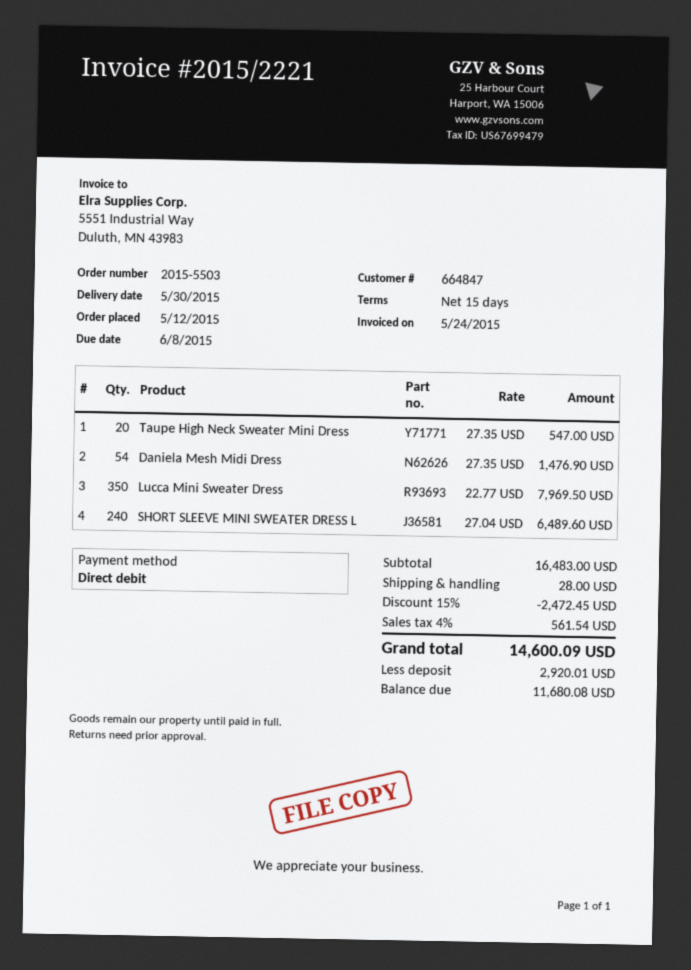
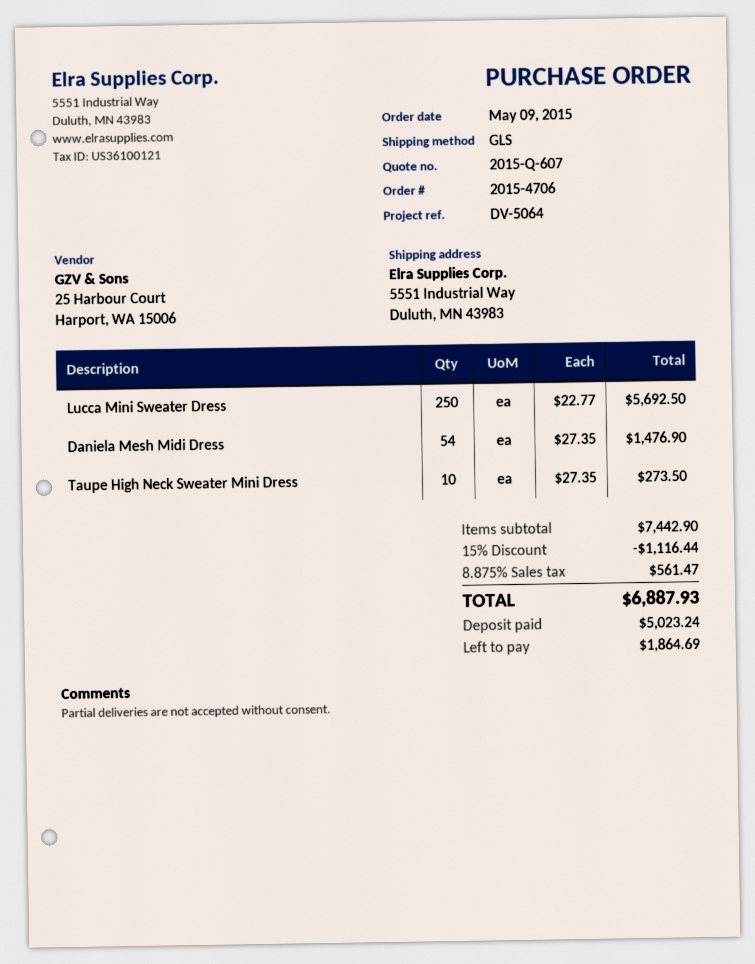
order number: 2015-5503 -> 2015-4706
order date: 2015-05-12 -> 2015-05-09
Taupe High Neck Sweater Mini Dress: 20 x 27.35 = 547.00 -> 10 x 27.35 = 273.50
Lucca Mini Sweater Dress: 350 x 22.77 = 7969.50 -> 250 x 22.77 = 5692.50
SHORT SLEEVE MINI SWEATER DRESS L: 240 x 27.04 = 6489.60 -> none
subtotal: 16483.00 -> 7442.90
discount: 15% = 2472.45 -> 15% = 1116.44
shipping: 28.00 -> none
tax: 4% = 561.54 -> 8.875% = 561.47
total: 14600.09 -> 6887.93
deposit: 2920.01 -> 5023.24
balance: 11680.08 -> 1864.69

